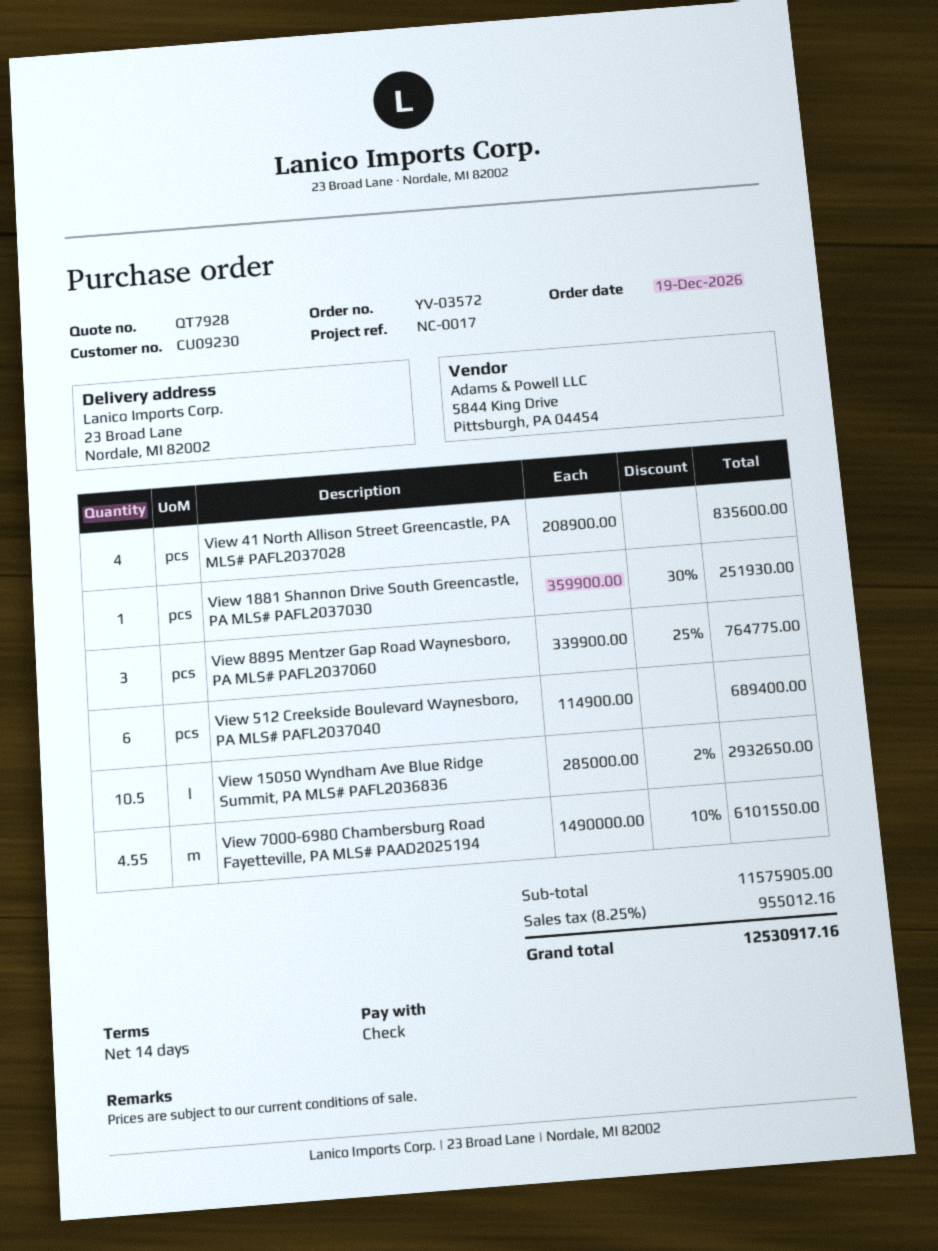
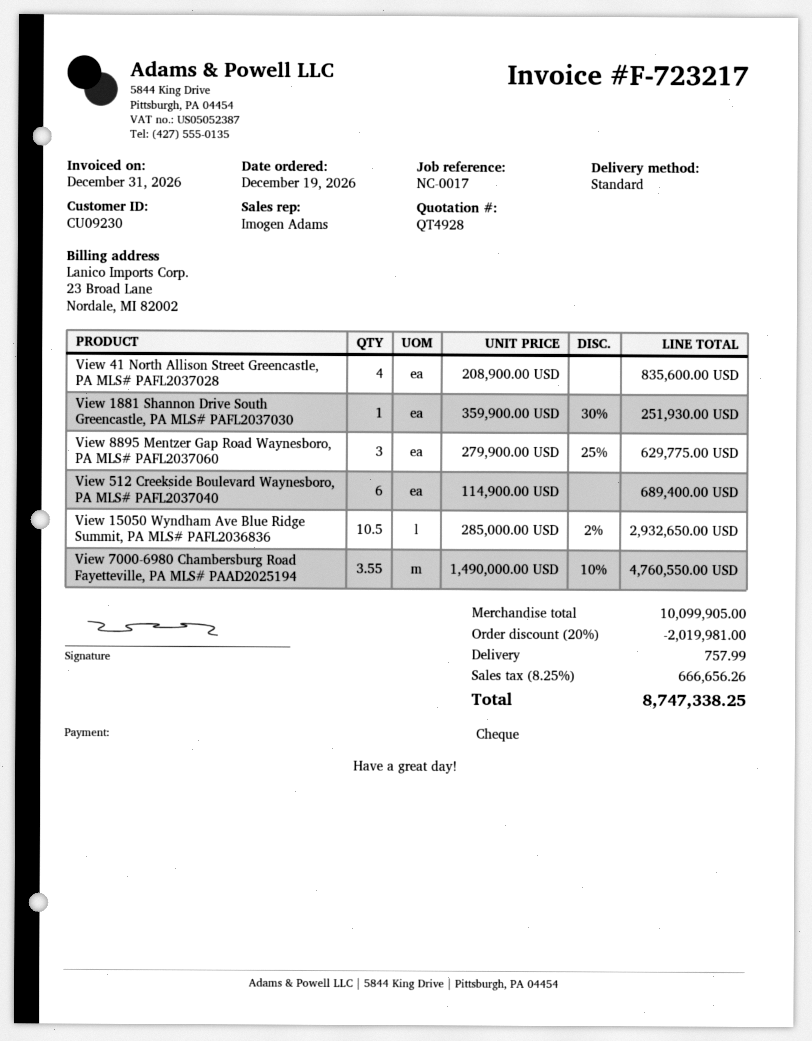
quote number: QT7928 -> QT4928
View 8895 Mentzer Gap Road Waynesboro, PA MLS# PAFL2037060: 3 x 339900.00 - 25% = 764775.00 -> 3 x 279900.00 - 25% = 629775.00
View 7000-6980 Chambersburg Road Fayetteville, PA MLS# PAAD2025194: 4.55 x 1490000.00 - 10% = 6101550.00 -> 3.55 x 1490000.00 - 10% = 4760550.00
subtotal: 11575905.00 -> 10099905.00
discount: none -> 20% = 2019981.00
shipping: none -> 757.99
tax: 8.25% = 955012.16 -> 8.25% = 666656.26
total: 12530917.16 -> 8747338.25

